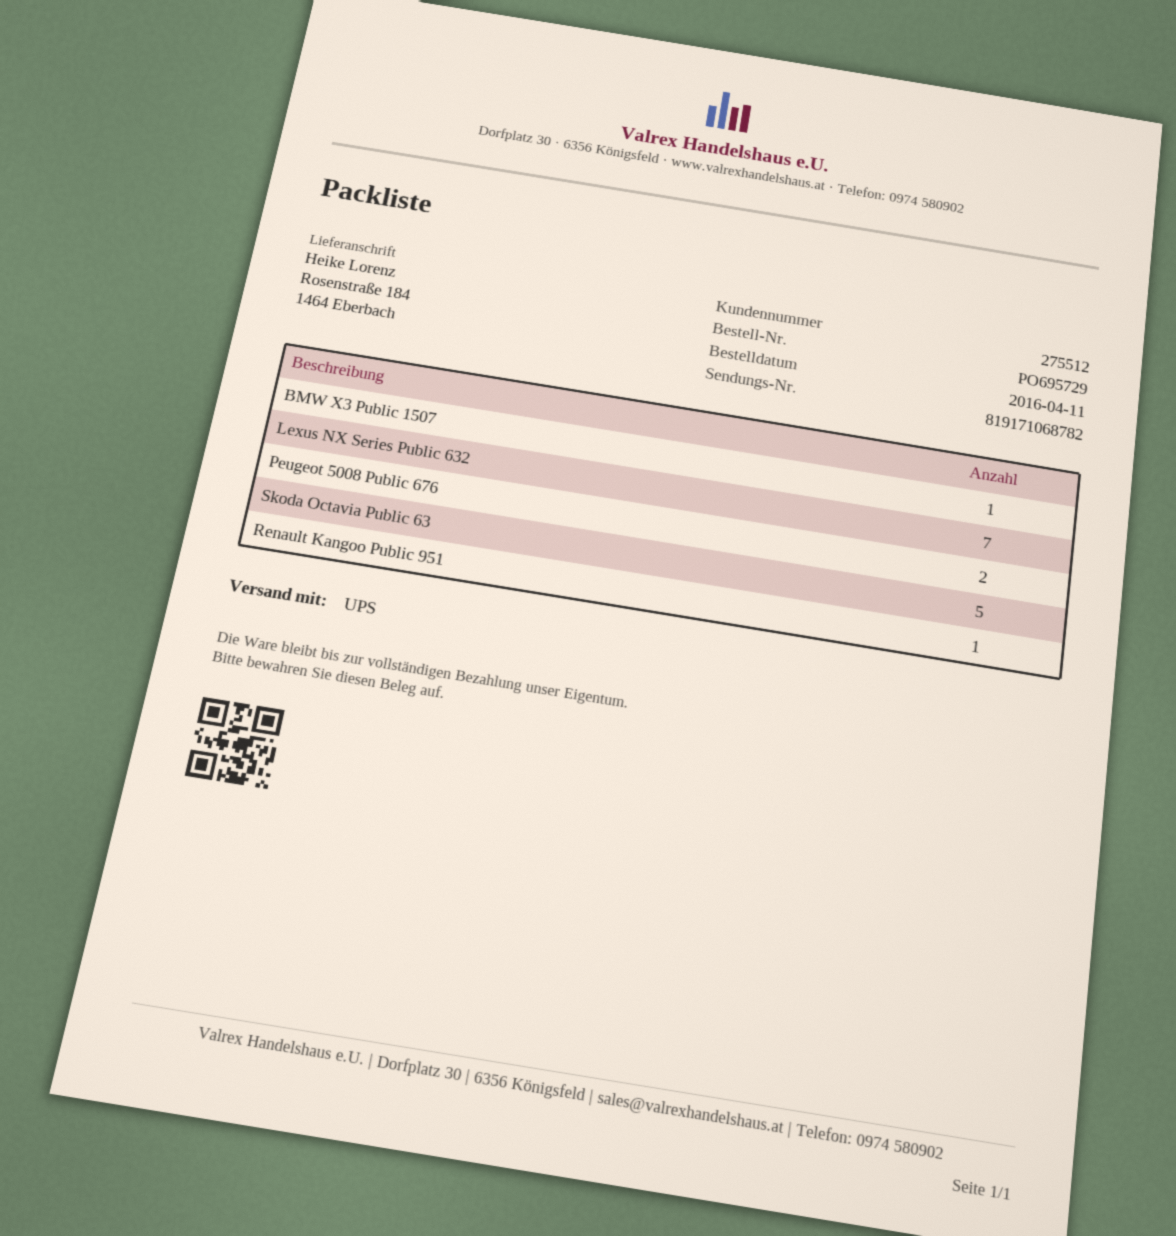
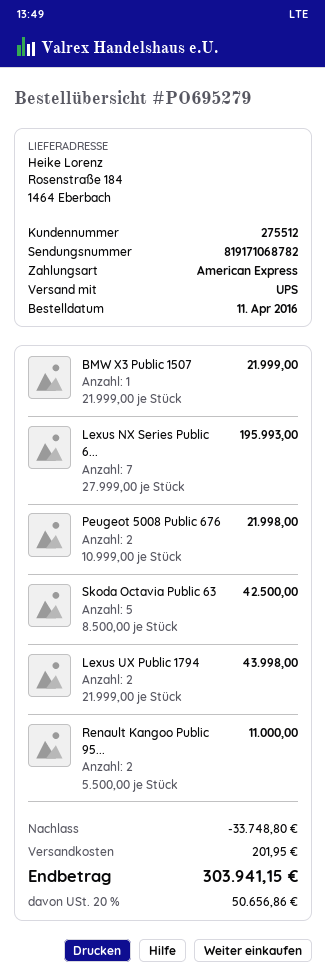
order number: PO695729 -> PO695279
Renault Kangoo Public 951: 1 -> 2
Lexus UX Public 1794: none -> 2

